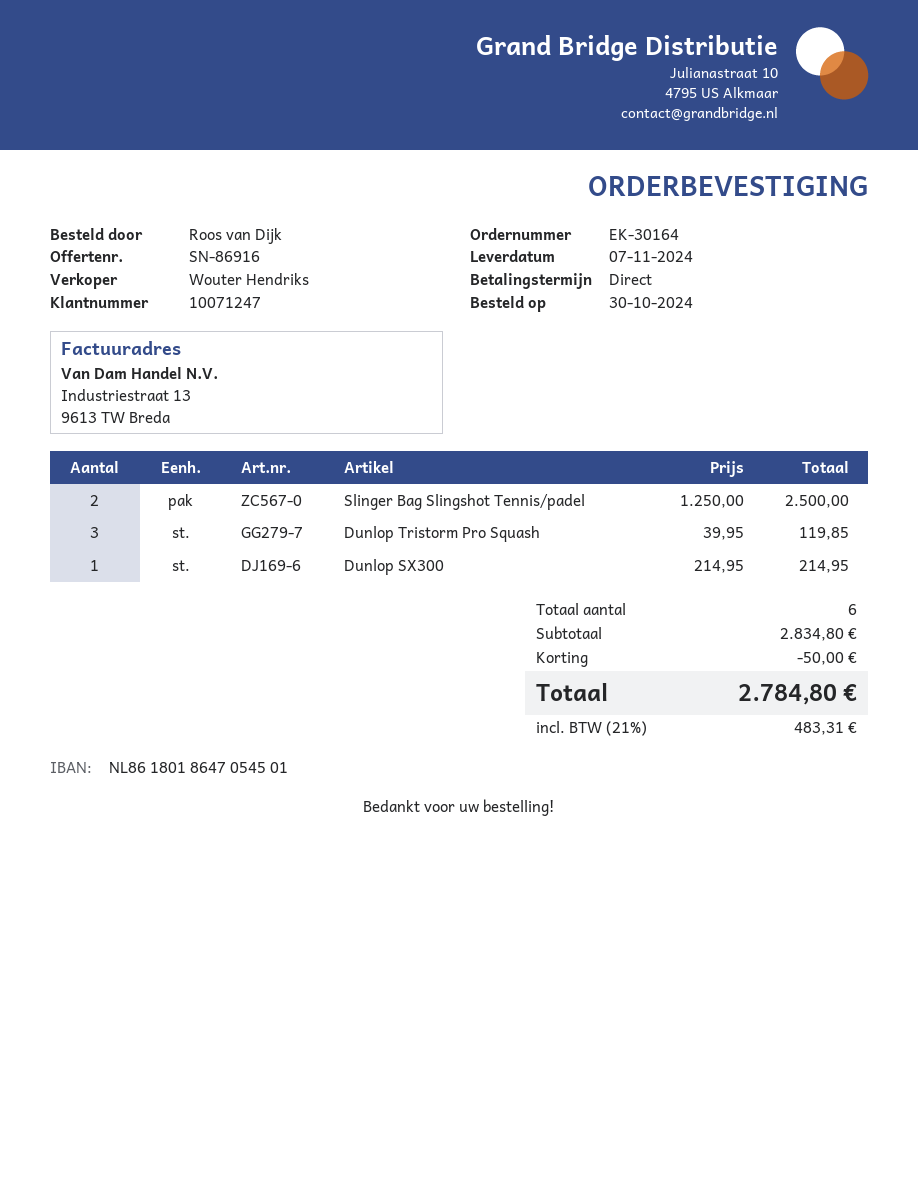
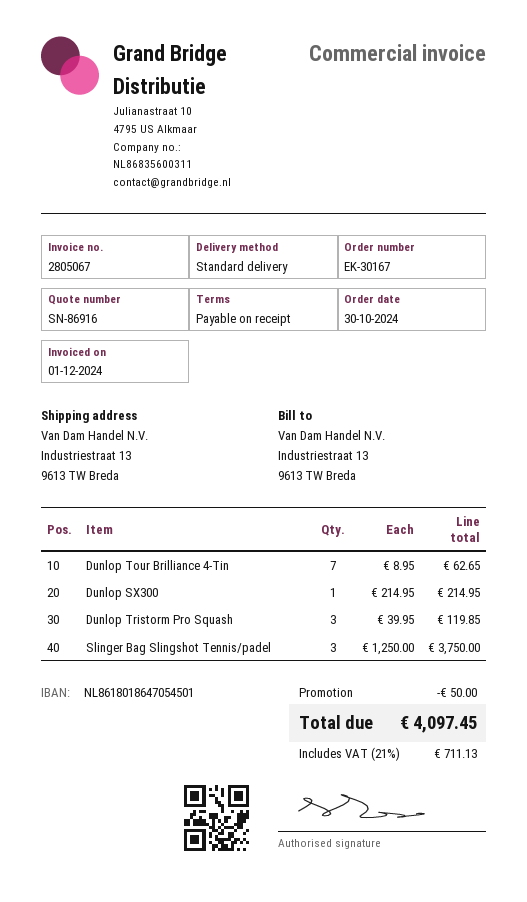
order number: EK-30164 -> EK-30167
Slinger Bag Slingshot Tennis/padel: 2 x 1250.00 = 2500.00 -> 3 x 1250.00 = 3750.00
Dunlop Tour Brilliance 4-Tin: none -> 7 x 8.95 = 62.65
tax: 21% = 483.31 -> 21% = 711.13
total: 2784.80 -> 4097.45

